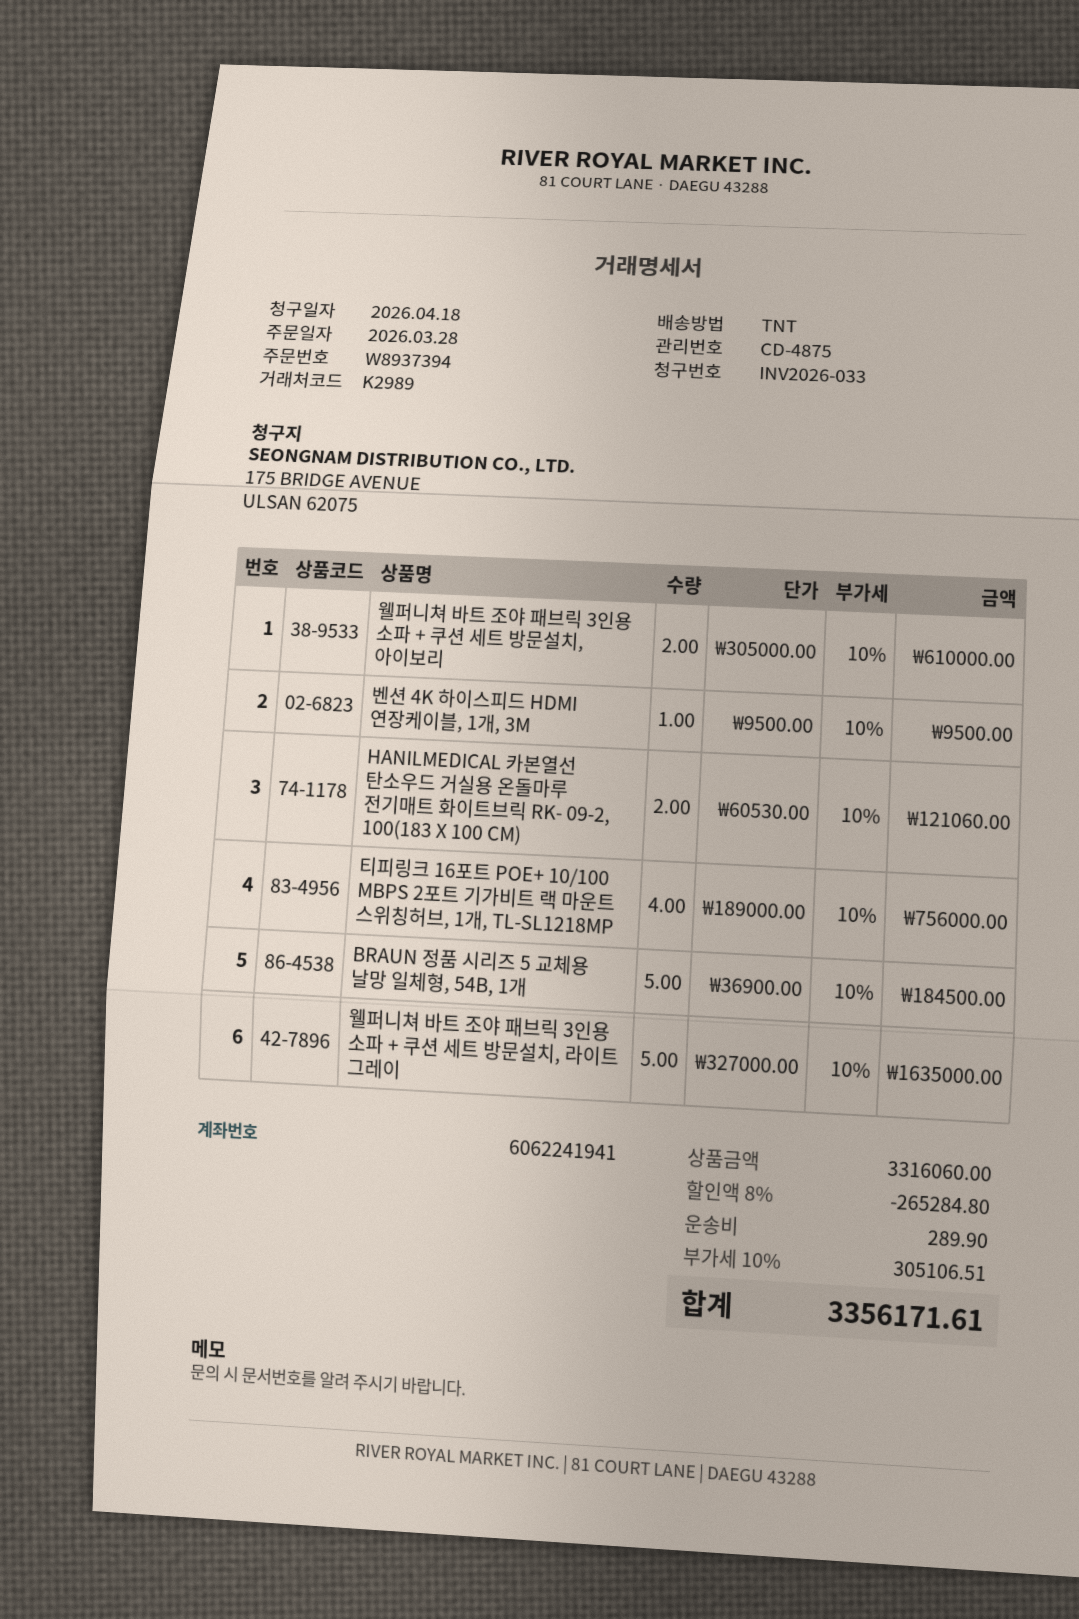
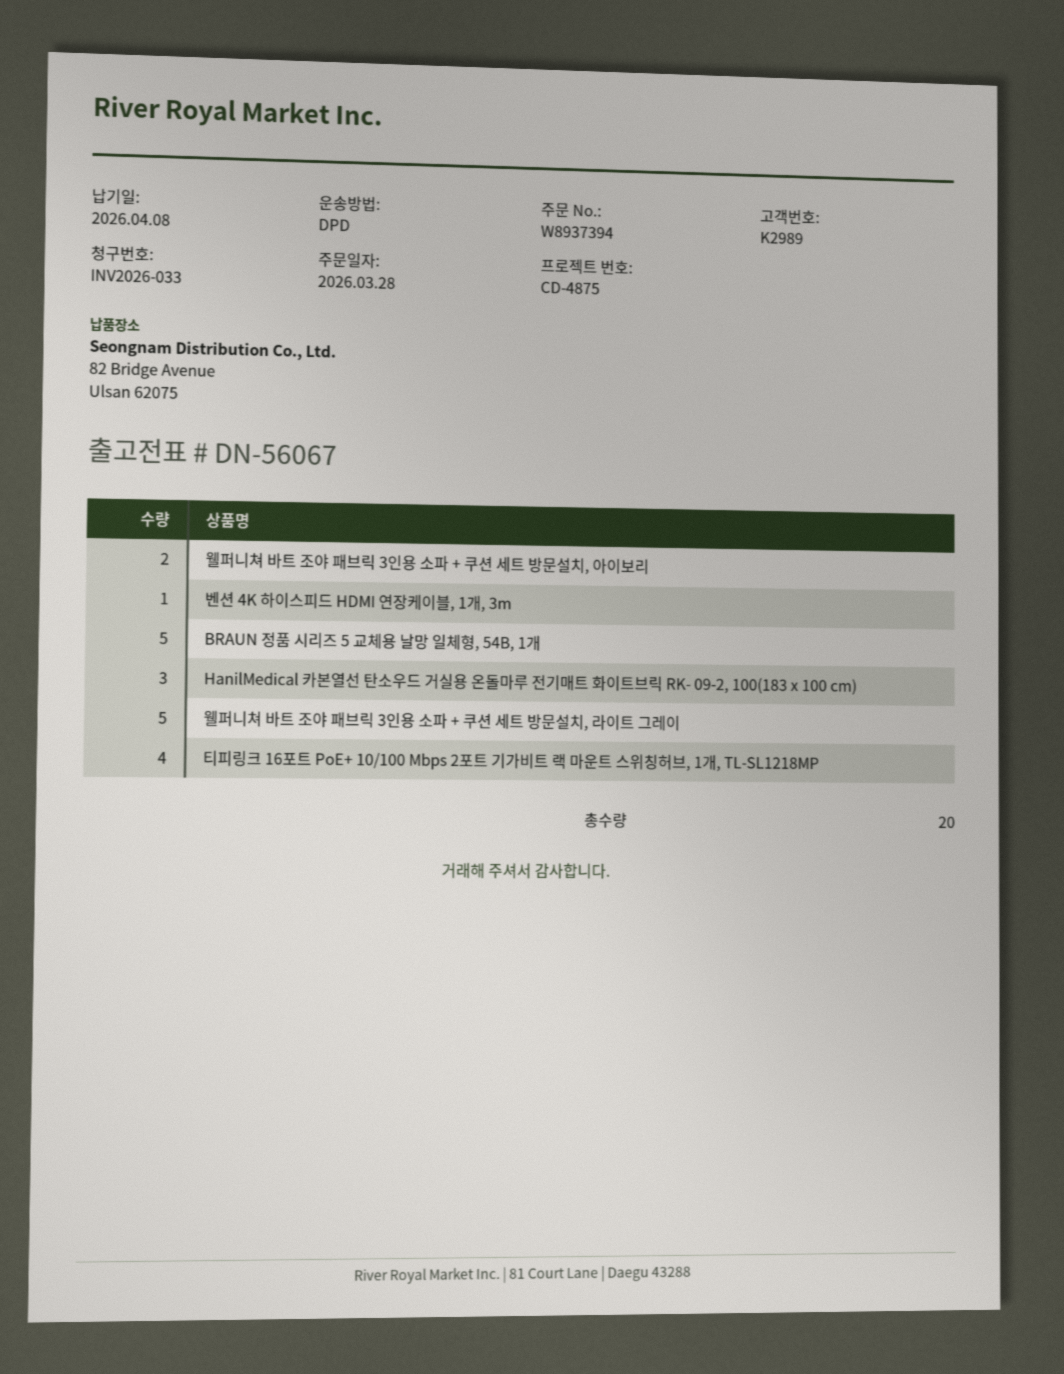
shipping method: TNT -> DPD
HANILMEDICAL 카본열선 탄소우드 거실용 온돌마루 전기매트 화이트브릭 RK- 09-2, 100(183 X 100 CM): 2 -> 3

